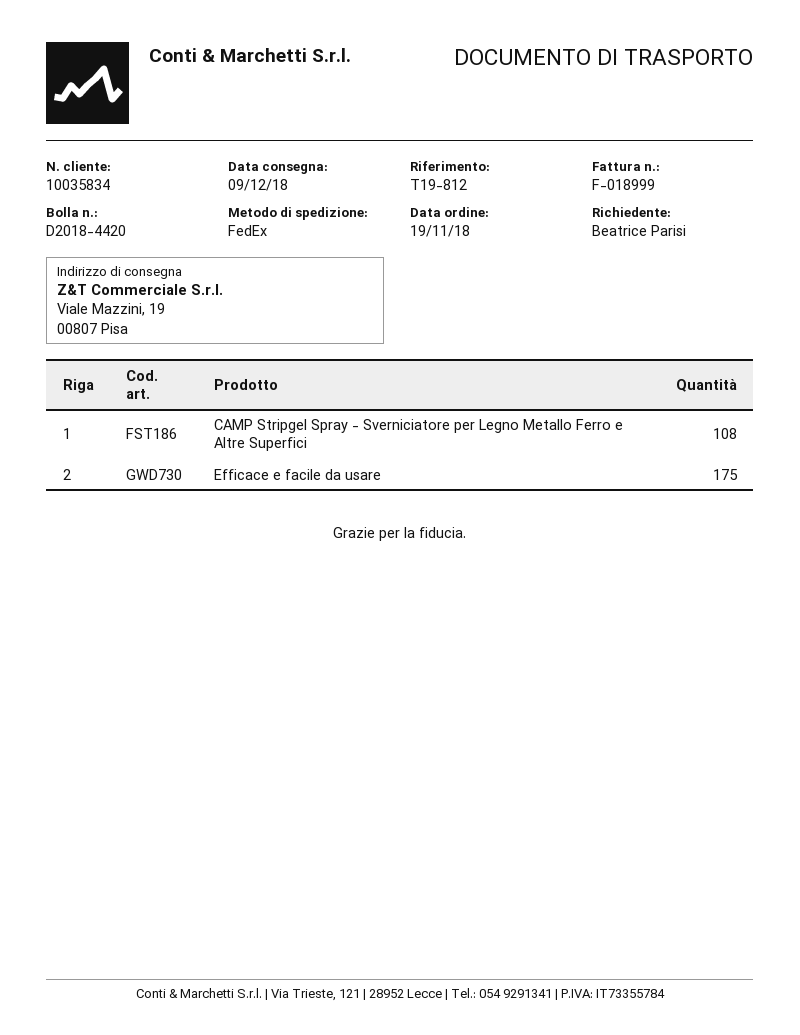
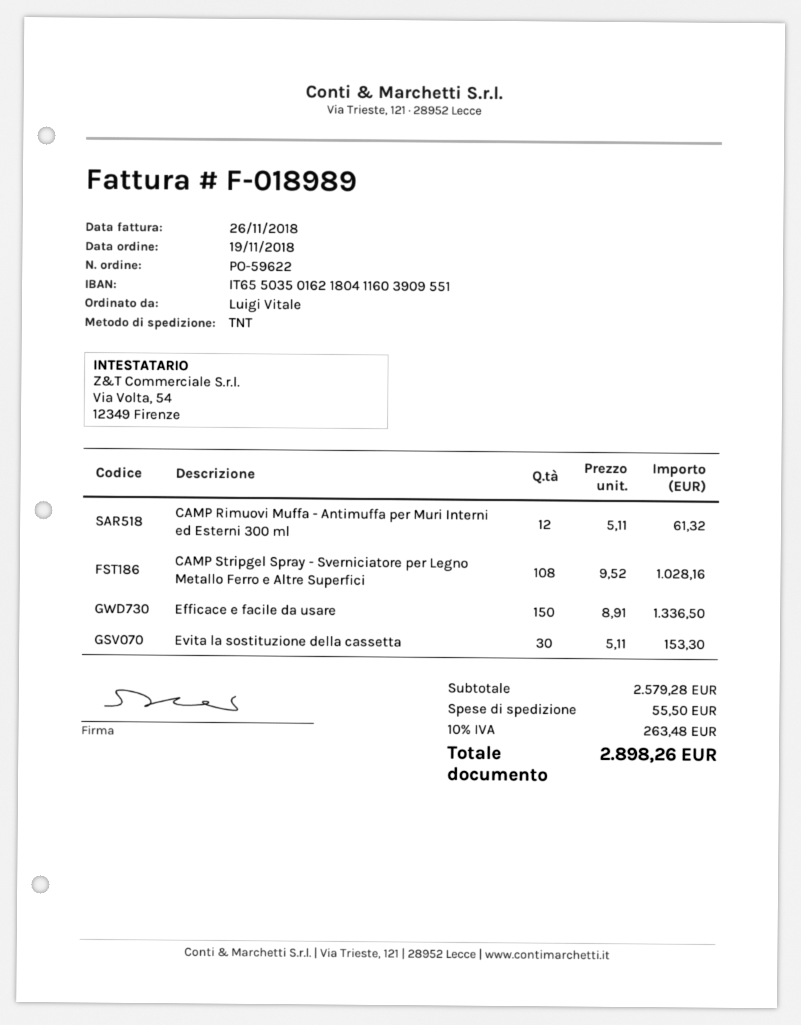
invoice number: F-018999 -> F-018989
ordered by: Beatrice Parisi -> Luigi Vitale
shipping method: FedEx -> TNT
Efficace e facile da usare: 175 -> 150
CAMP Rimuovi Muffa - Antimuffa per Muri Interni ed Esterni 300 ml: none -> 12
Evita la sostituzione della cassetta: none -> 30

